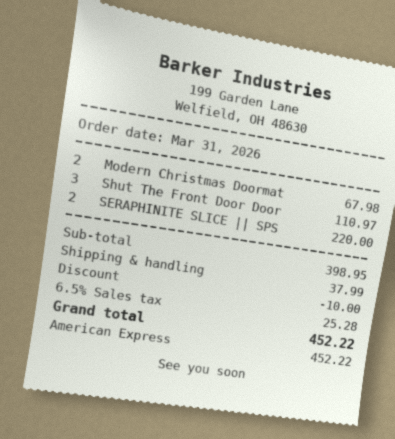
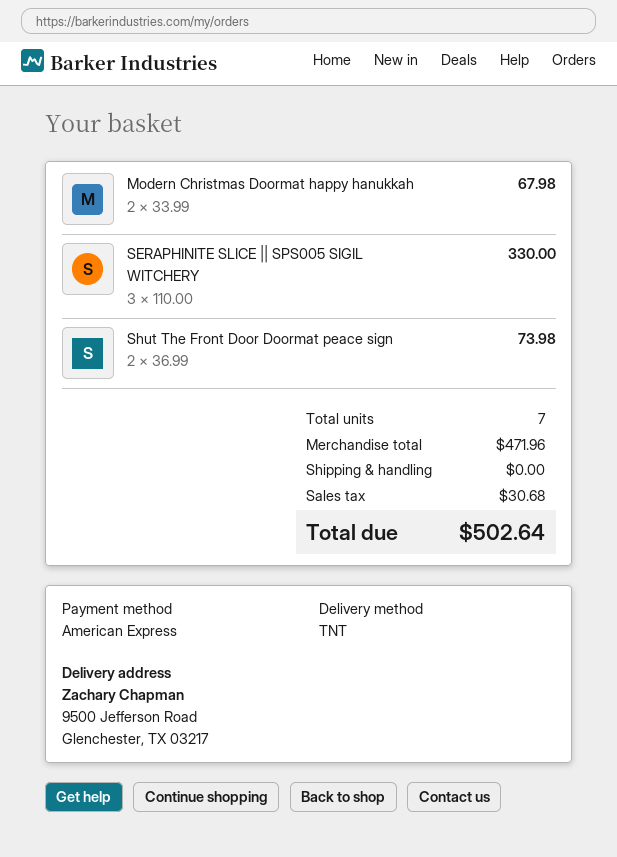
Shut The Front Door Door: 3 for 110.97 -> 2 for 73.98
SERAPHINITE SLICE || SPS: 2 for 220.00 -> 3 for 330.00
subtotal: 398.95 -> 471.96
discount: 10.00 -> none
shipping: 37.99 -> 0.00
tax: 25.28 -> 30.68
total: 452.22 -> 502.64

